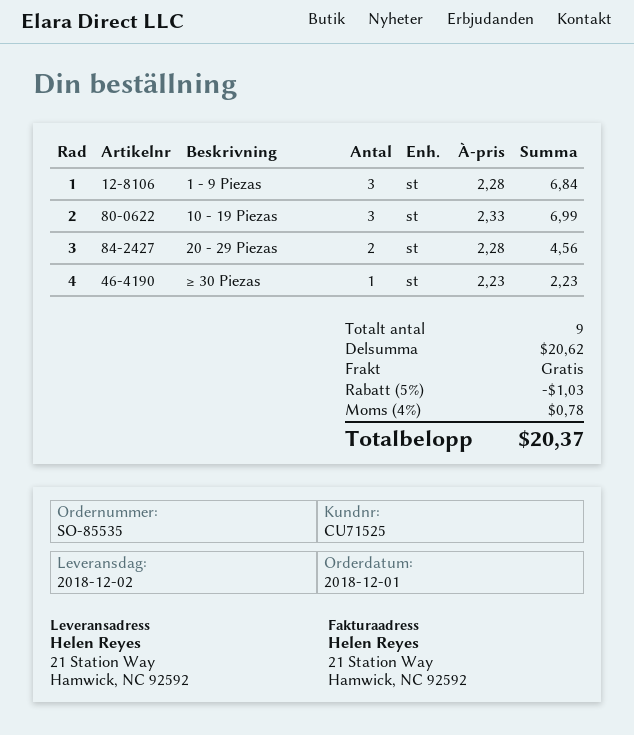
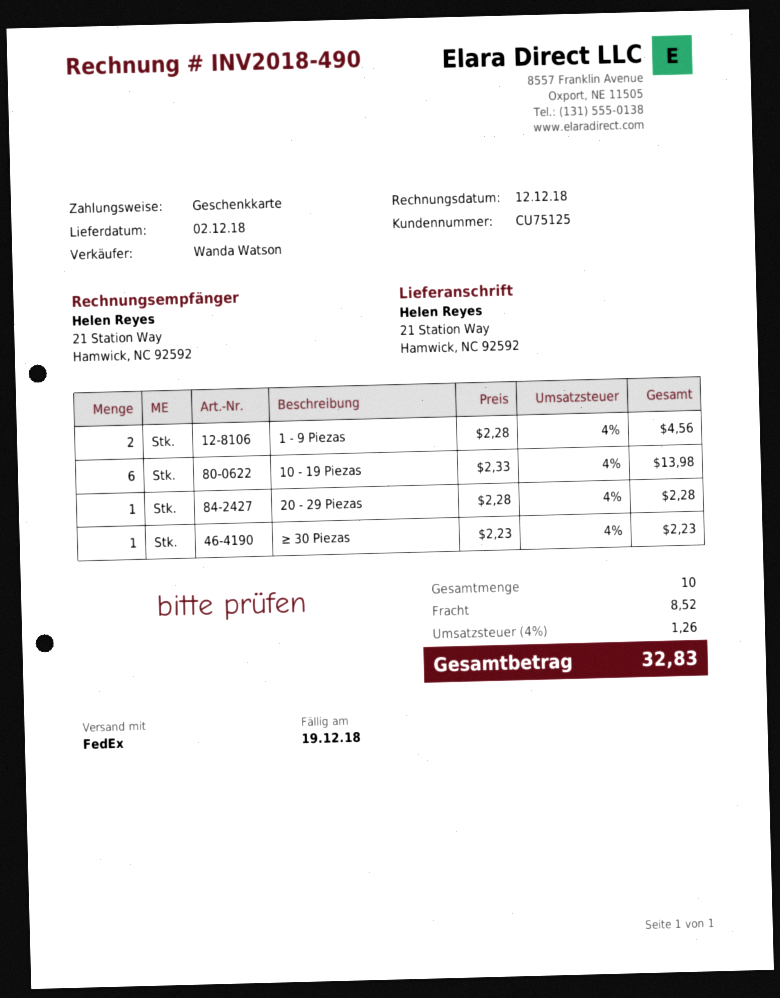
customer number: CU71525 -> CU75125
1 - 9 Piezas: 3 x 2.28 = 6.84 -> 2 x 2.28 = 4.56
10 - 19 Piezas: 3 x 2.33 = 6.99 -> 6 x 2.33 = 13.98
20 - 29 Piezas: 2 x 2.28 = 4.56 -> 1 x 2.28 = 2.28
total quantity: 9 -> 10
discount: 5% = 1.03 -> none
shipping: 0.00 -> 8.52
tax: 4% = 0.78 -> 4% = 1.26
total: 20.37 -> 32.83

